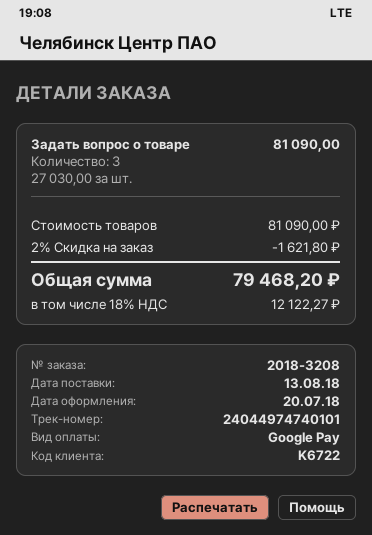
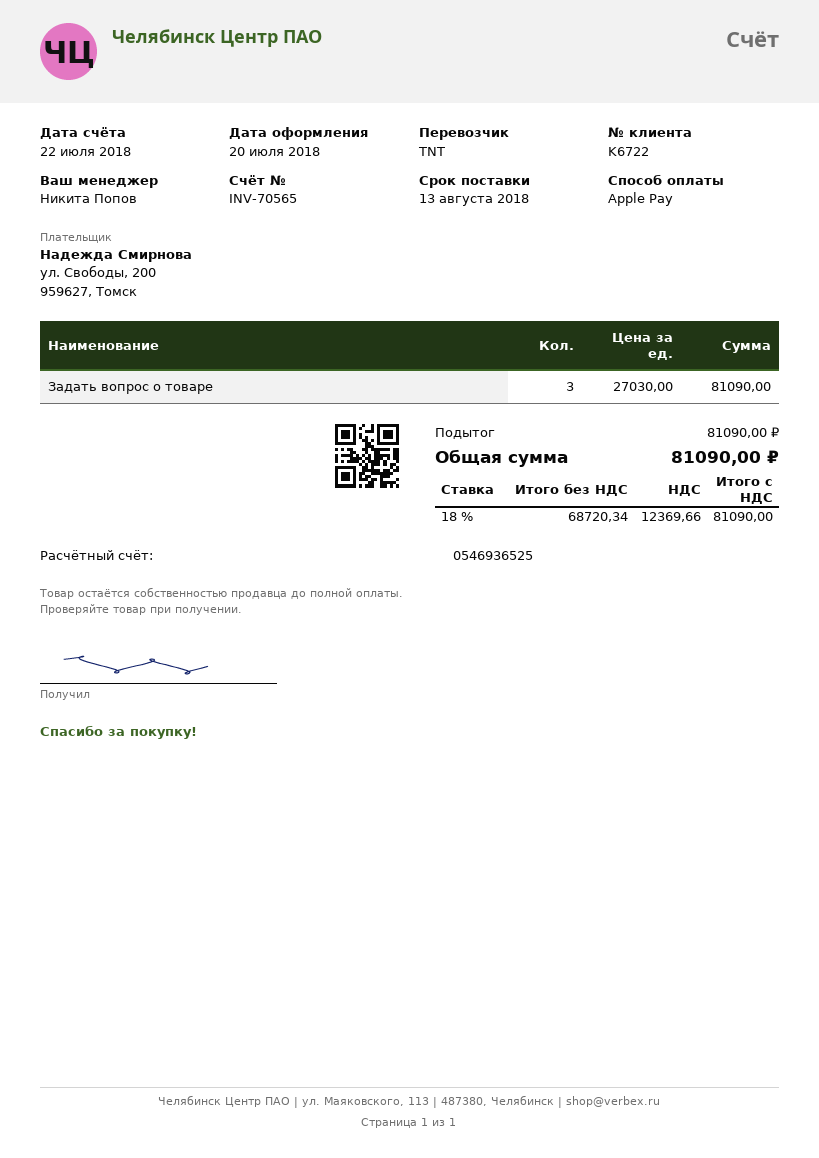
payment method: Google Pay -> Apple Pay
discount: 2% = 1621.80 -> none
tax: 18% = 12122.27 -> 18% = 12369.66
total: 79468.20 -> 81090.00

